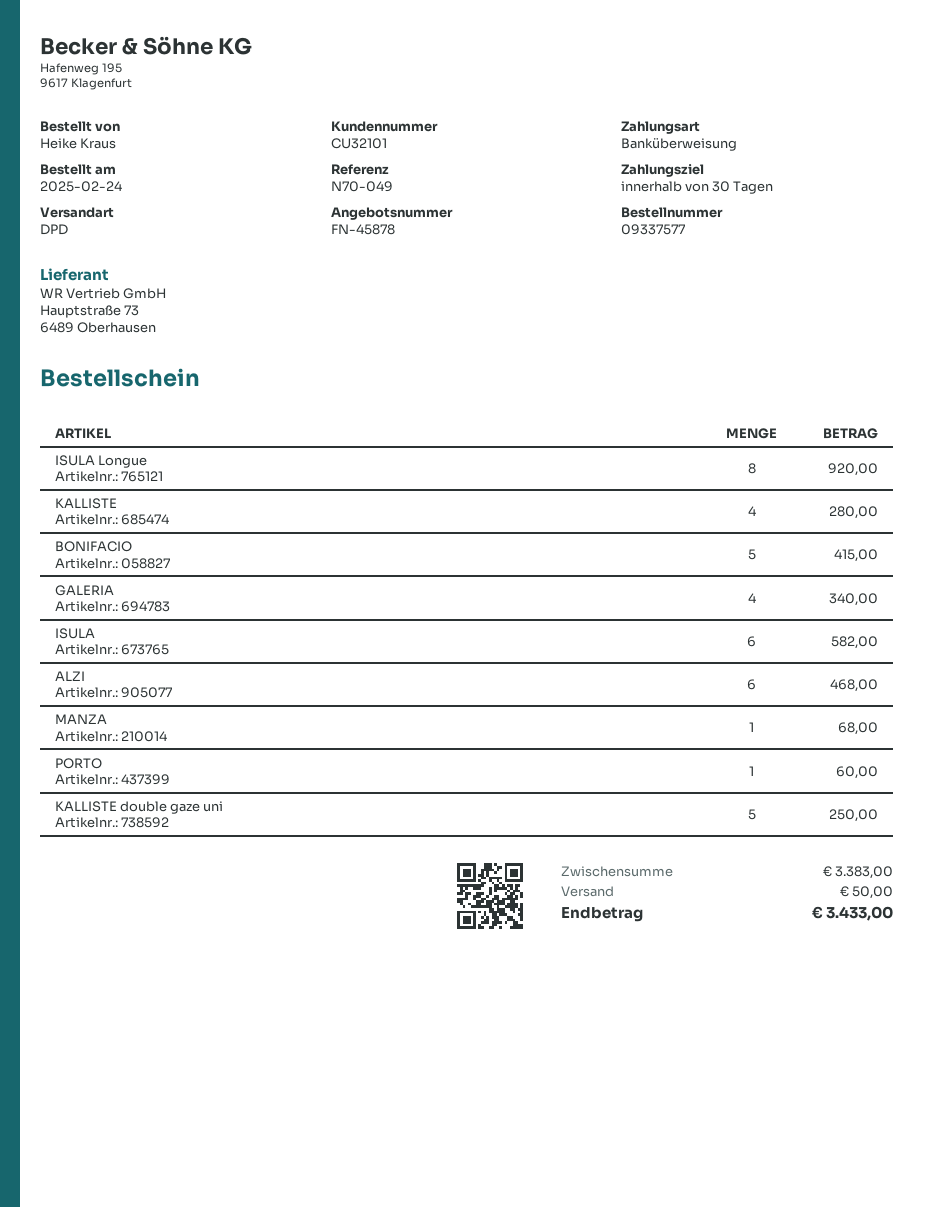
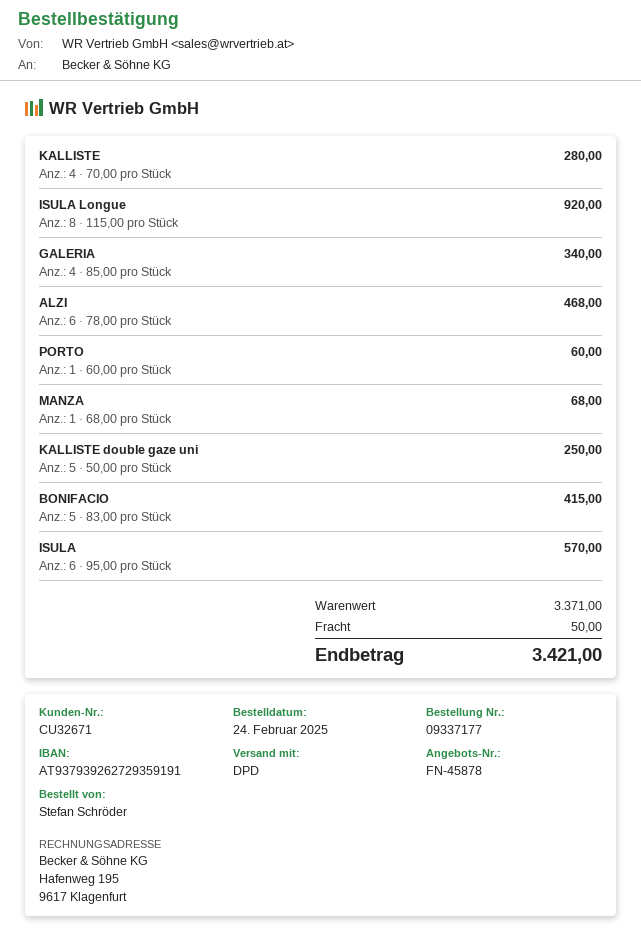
order number: 09337577 -> 09337177
customer number: CU32101 -> CU32671
ordered by: Heike Kraus -> Stefan Schröder
ISULA: 6 for 582.00 -> 6 for 570.00
subtotal: 3383.00 -> 3371.00
total: 3433.00 -> 3421.00

